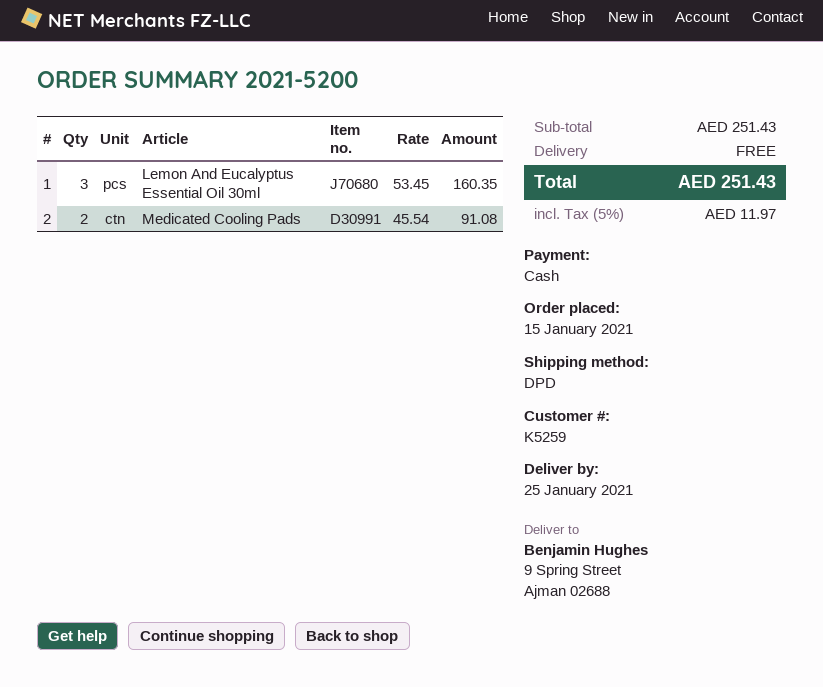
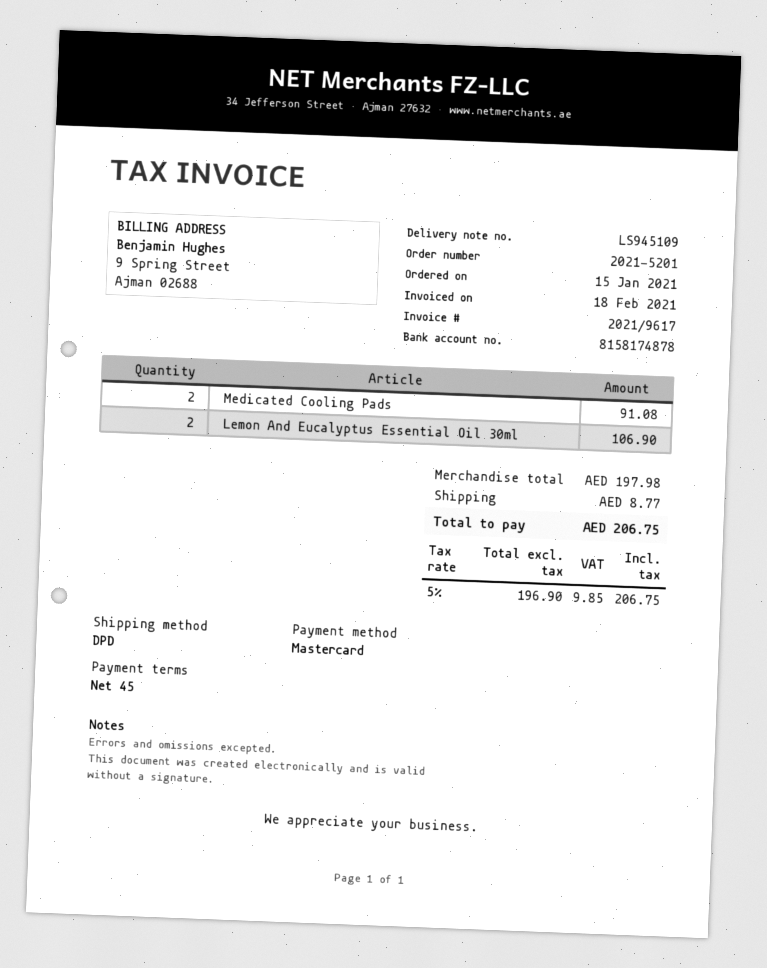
order number: 2021-5200 -> 2021-5201
payment method: cash -> Mastercard
Lemon And Eucalyptus Essential Oil 30ml: 3 for 160.35 -> 2 for 106.90
subtotal: 251.43 -> 197.98
shipping: 0.00 -> 8.77
tax: 5% = 11.97 -> 5% = 9.85
total: 251.43 -> 206.75

